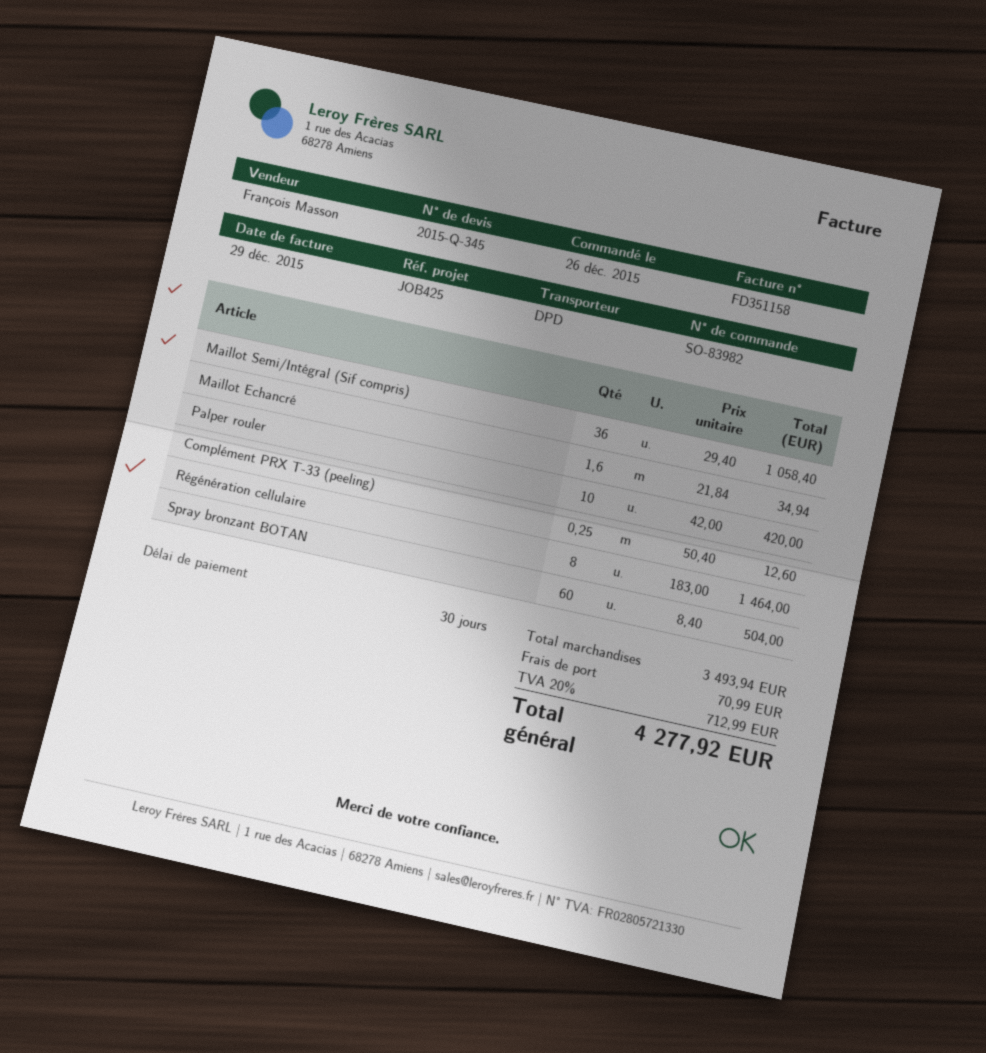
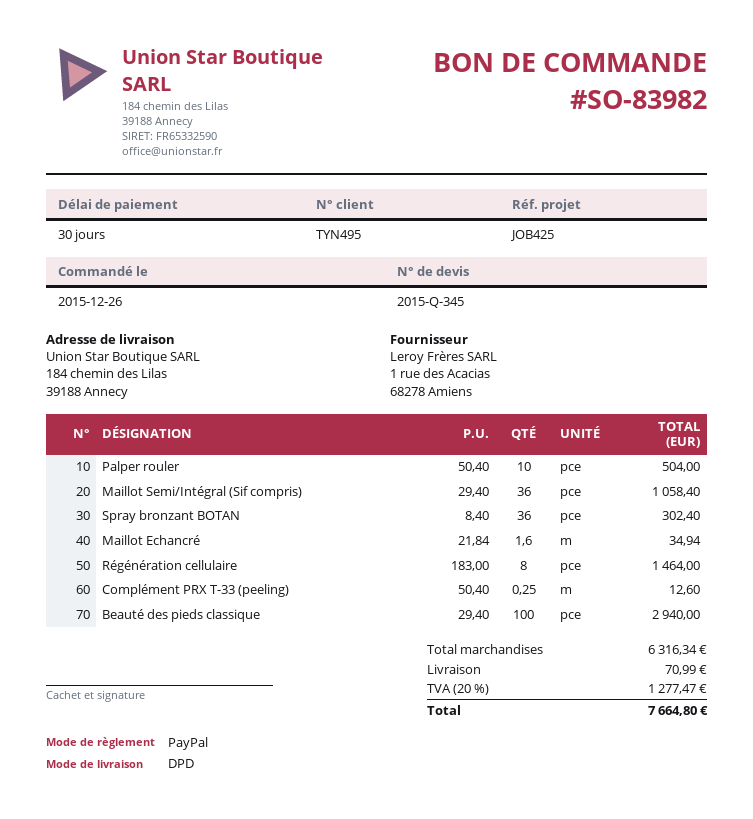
Palper rouler: 10 x 42.00 = 420.00 -> 10 x 50.40 = 504.00
Spray bronzant BOTAN: 60 x 8.40 = 504.00 -> 36 x 8.40 = 302.40
Beauté des pieds classique: none -> 100 x 29.40 = 2940.00
subtotal: 3493.94 -> 6316.34
tax: 20% = 712.99 -> 20% = 1277.47
total: 4277.92 -> 7664.80

